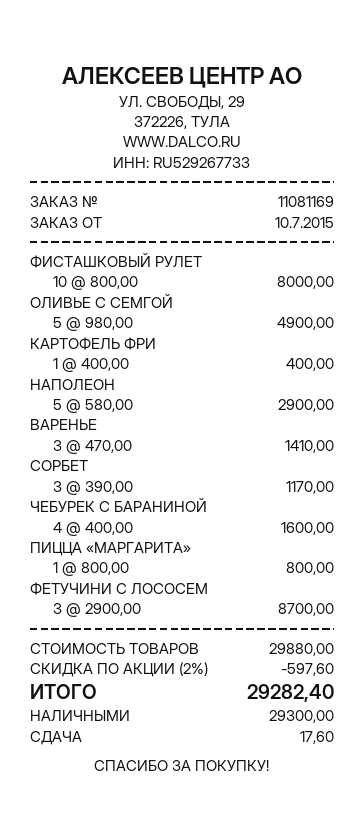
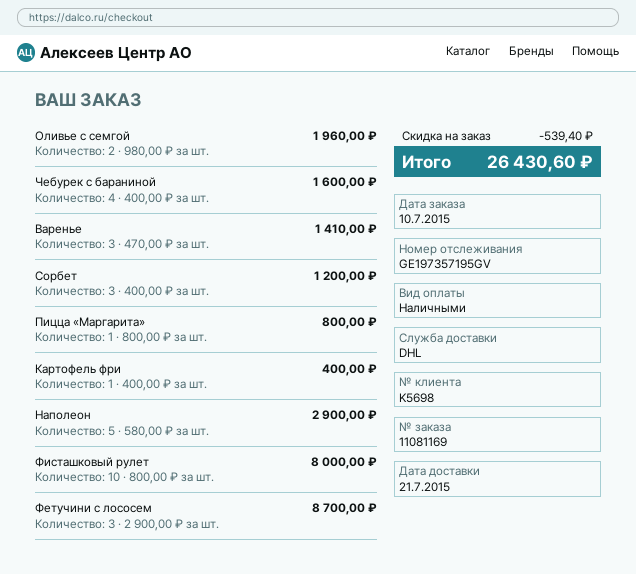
ОЛИВЬЕ С СЕМГОЙ: 5 x 980.00 = 4900.00 -> 2 x 980.00 = 1960.00
СОРБЕТ: 3 x 390.00 = 1170.00 -> 3 x 400.00 = 1200.00
discount: 597.60 -> 539.40
total: 29282.40 -> 26430.60

